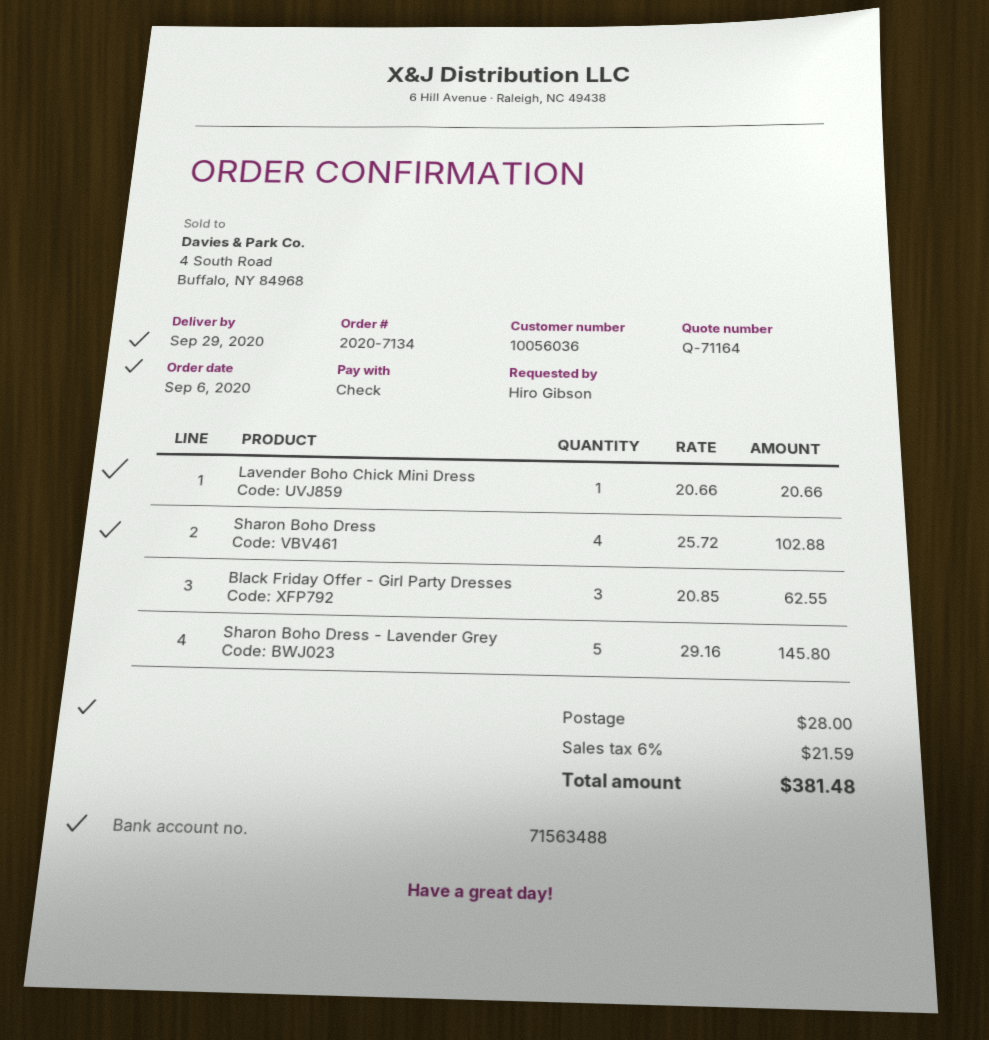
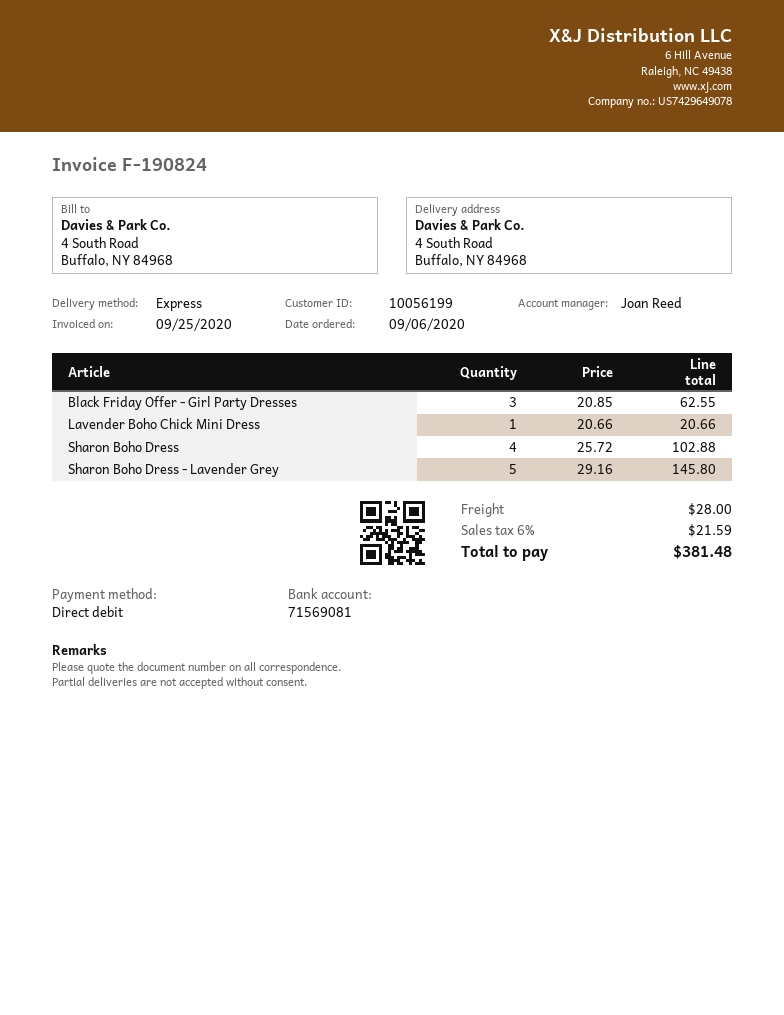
customer number: 10056036 -> 10056199
payment method: cheque -> direct debit
bank account: 71563488 -> 71569081

